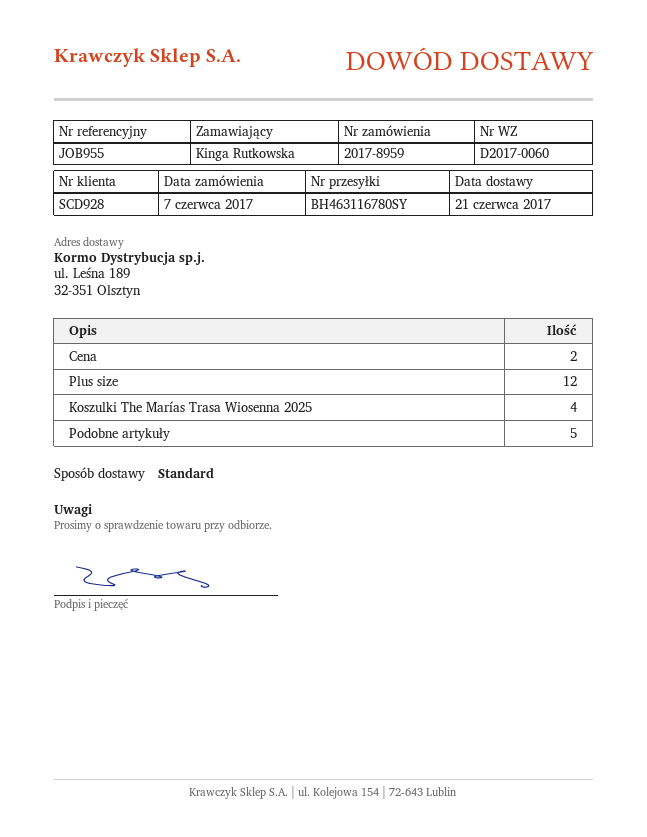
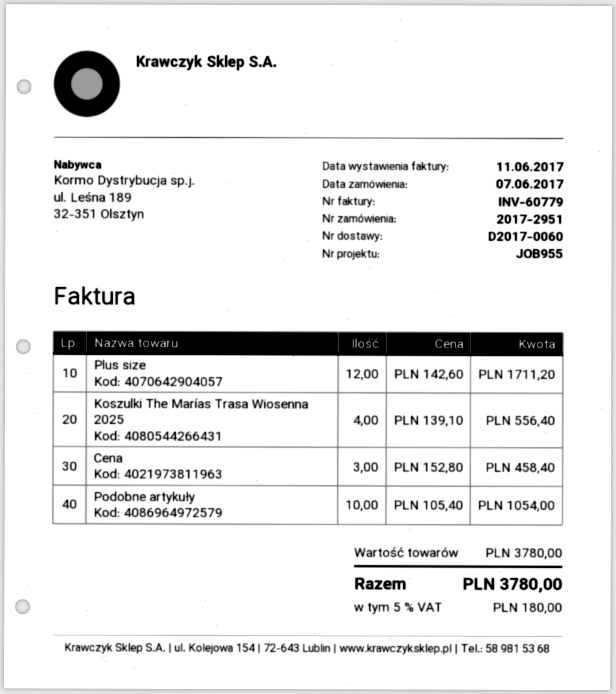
order number: 2017-8959 -> 2017-2951
Cena: 2 -> 3
Podobne artykuły: 5 -> 10

